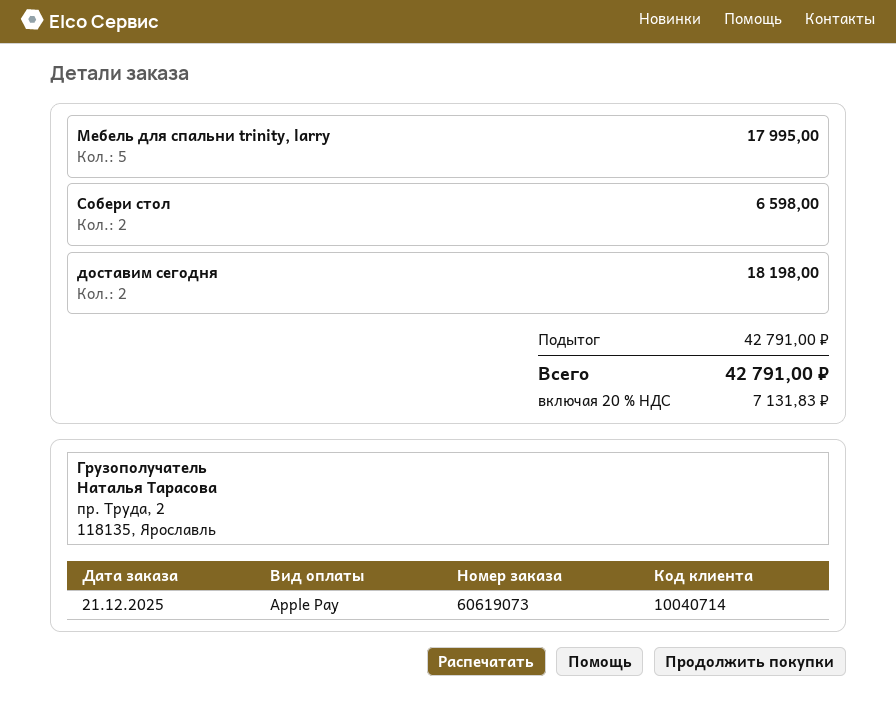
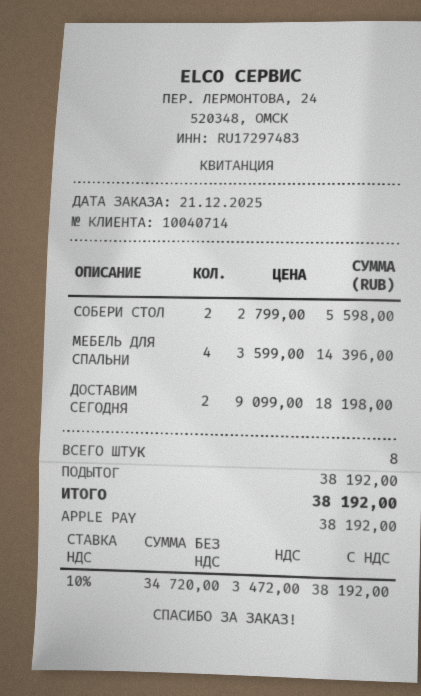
Мебель для спальни trinity, larry: 5 for 17995.00 -> 4 for 14396.00
Собери стол: 2 for 6598.00 -> 2 for 5598.00
subtotal: 42791.00 -> 38192.00
tax: 20% = 7131.83 -> 10% = 3472.00
total: 42791.00 -> 38192.00

